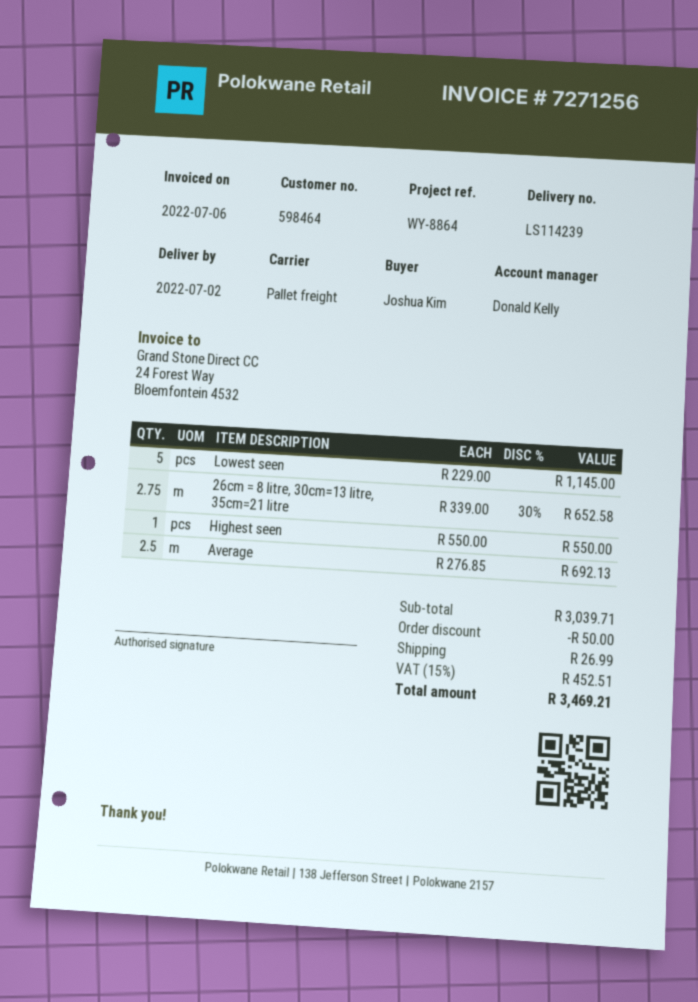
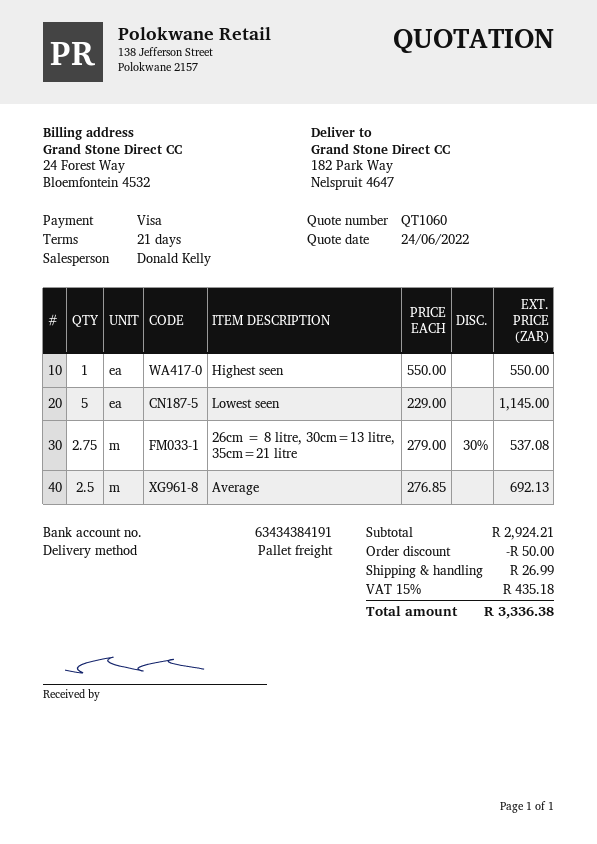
26cm = 8 litre, 30cm=13 litre, 35cm=21 litre: 2.75 x 339.00 - 30% = 652.58 -> 2.75 x 279.00 - 30% = 537.08
subtotal: 3039.71 -> 2924.21
tax: 15% = 452.51 -> 15% = 435.18
total: 3469.21 -> 3336.38

